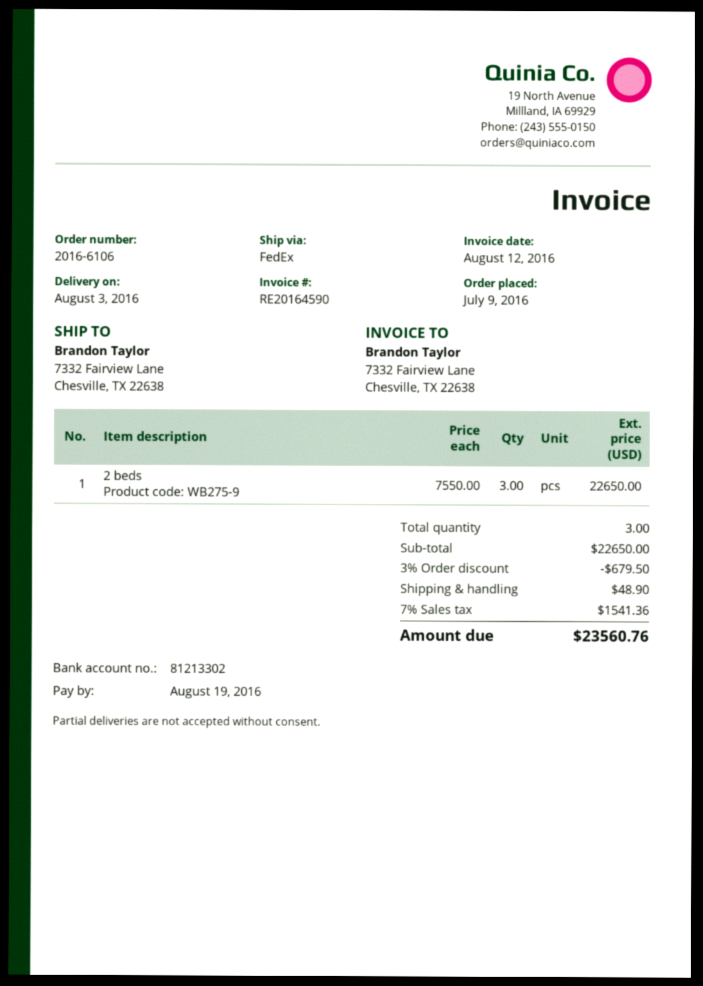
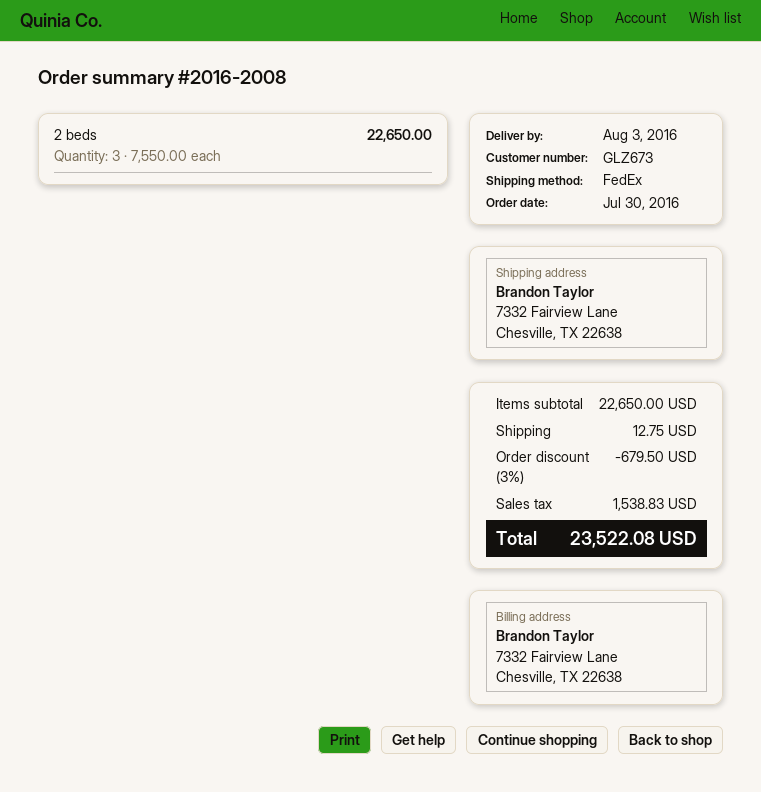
order number: 2016-6106 -> 2016-2008
order date: 2016-07-09 -> 2016-07-30
shipping: 48.90 -> 12.75
tax: 1541.36 -> 1538.83
total: 23560.76 -> 23522.08

